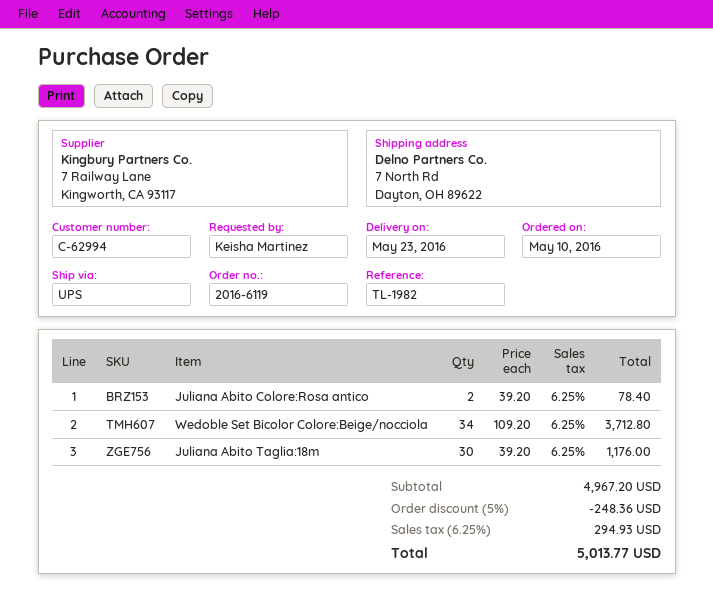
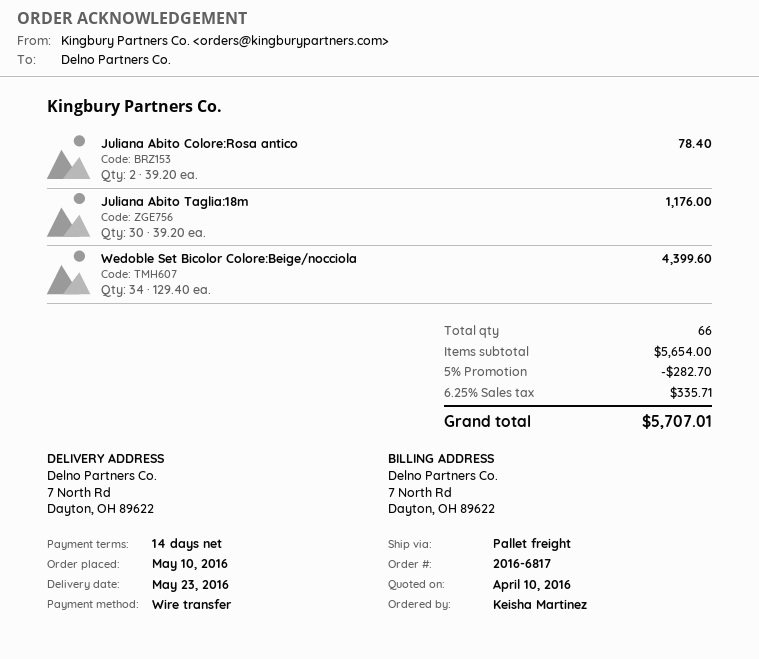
order number: 2016-6119 -> 2016-6817
shipping method: UPS -> pallet freight
Wedoble Set Bicolor Colore:Beige/nocciola: 34 x 109.20 = 3712.80 -> 34 x 129.40 = 4399.60
subtotal: 4967.20 -> 5654.00
discount: 5% = 248.36 -> 5% = 282.70
tax: 6.25% = 294.93 -> 6.25% = 335.71
total: 5013.77 -> 5707.01

